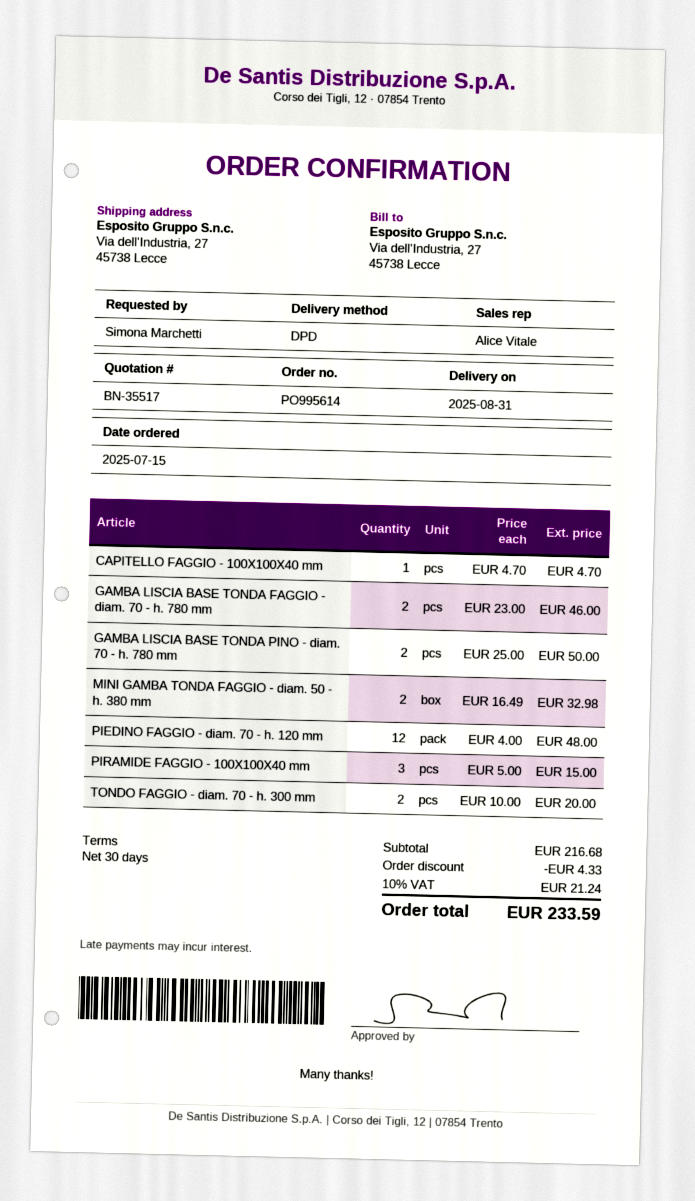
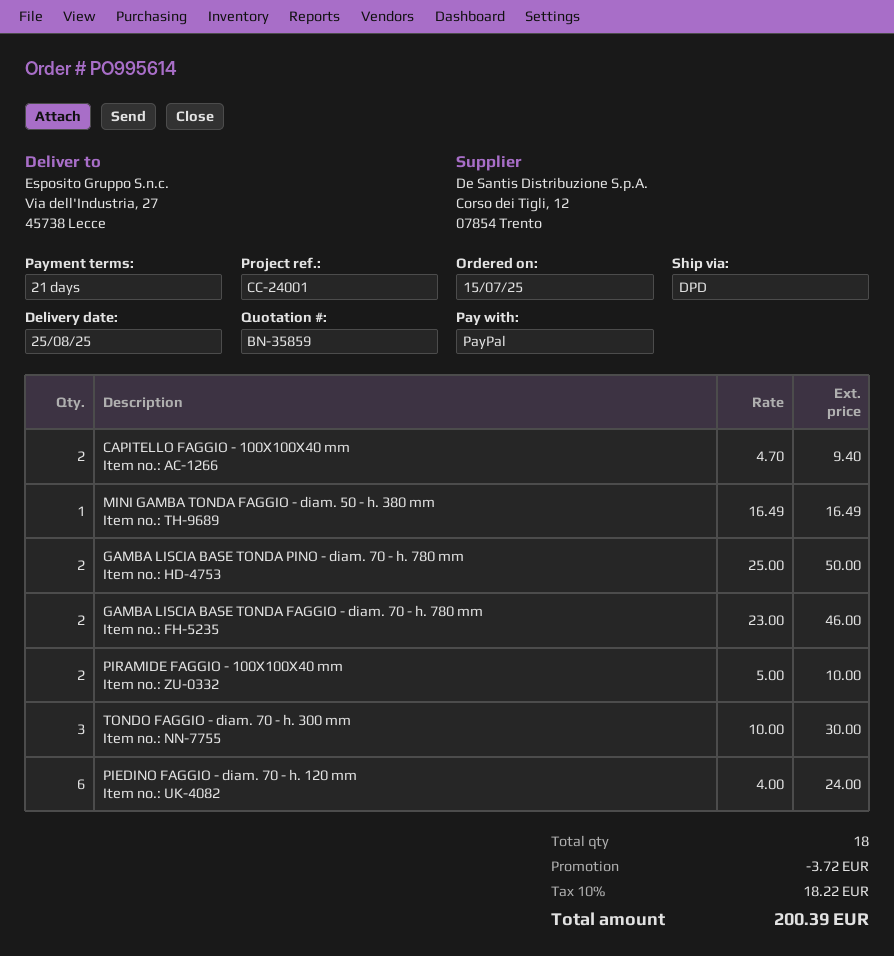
quote number: BN-35517 -> BN-35859
delivery date: 2025-08-31 -> 2025-08-25
payment terms: 30 days -> 21 days
CAPITELLO FAGGIO - 100X100X40 mm: 1 x 4.70 = 4.70 -> 2 x 4.70 = 9.40
MINI GAMBA TONDA FAGGIO - diam. 50 - h. 380 mm: 2 x 16.49 = 32.98 -> 1 x 16.49 = 16.49
PIEDINO FAGGIO - diam. 70 - h. 120 mm: 12 x 4.00 = 48.00 -> 6 x 4.00 = 24.00
PIRAMIDE FAGGIO - 100X100X40 mm: 3 x 5.00 = 15.00 -> 2 x 5.00 = 10.00
TONDO FAGGIO - diam. 70 - h. 300 mm: 2 x 10.00 = 20.00 -> 3 x 10.00 = 30.00
discount: 4.33 -> 3.72
tax: 10% = 21.24 -> 10% = 18.22
total: 233.59 -> 200.39

